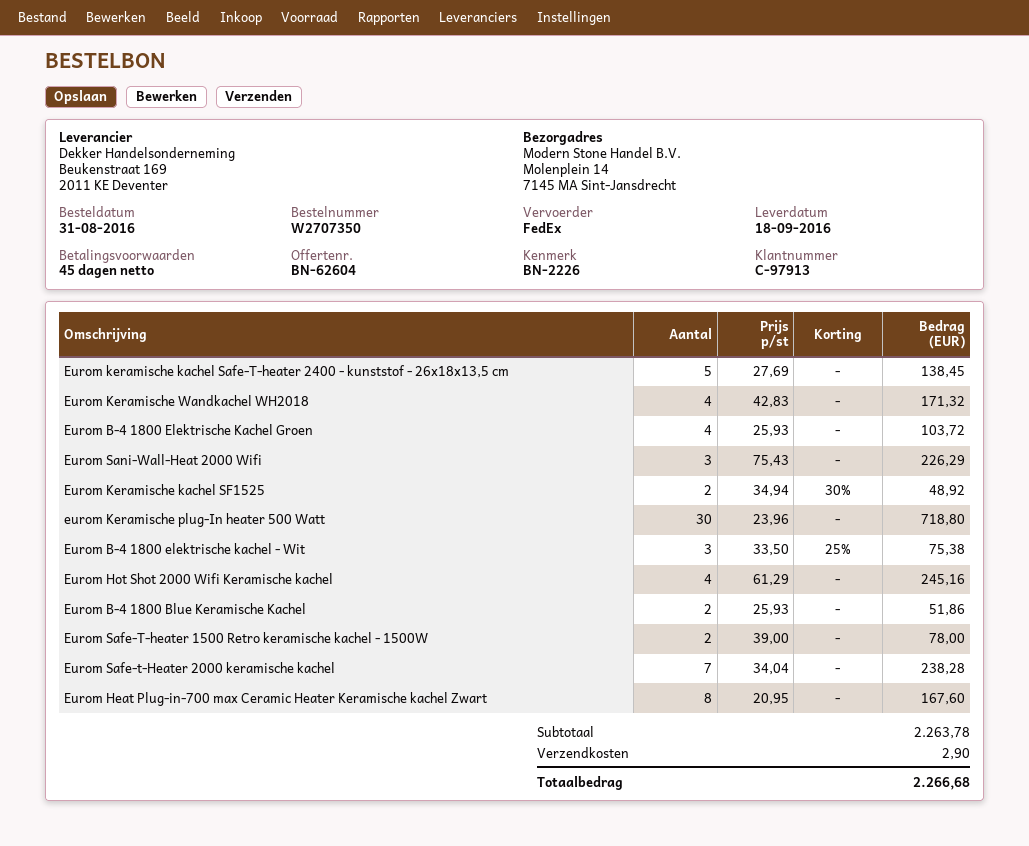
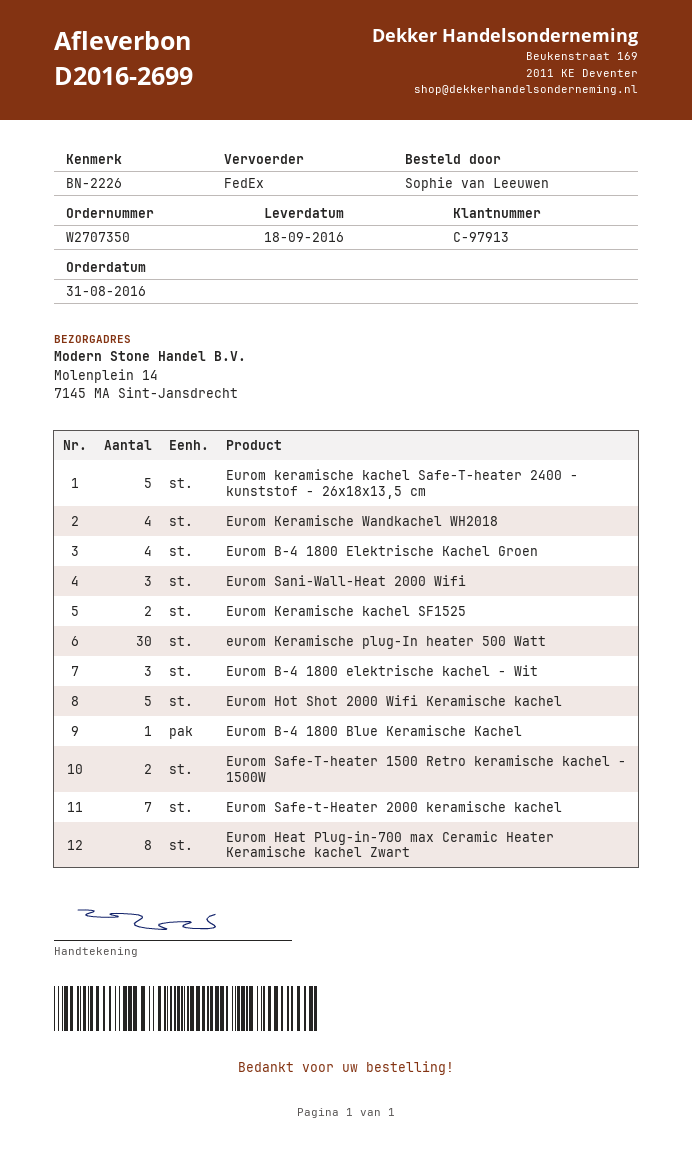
Eurom Hot Shot 2000 Wifi Keramische kachel: 4 -> 5
Eurom B-4 1800 Blue Keramische Kachel: 2 -> 1

